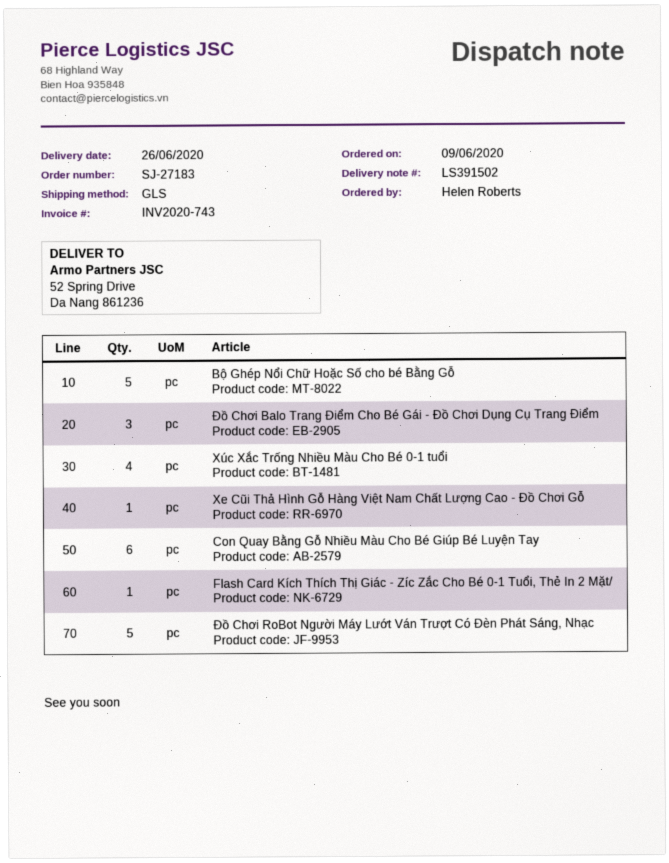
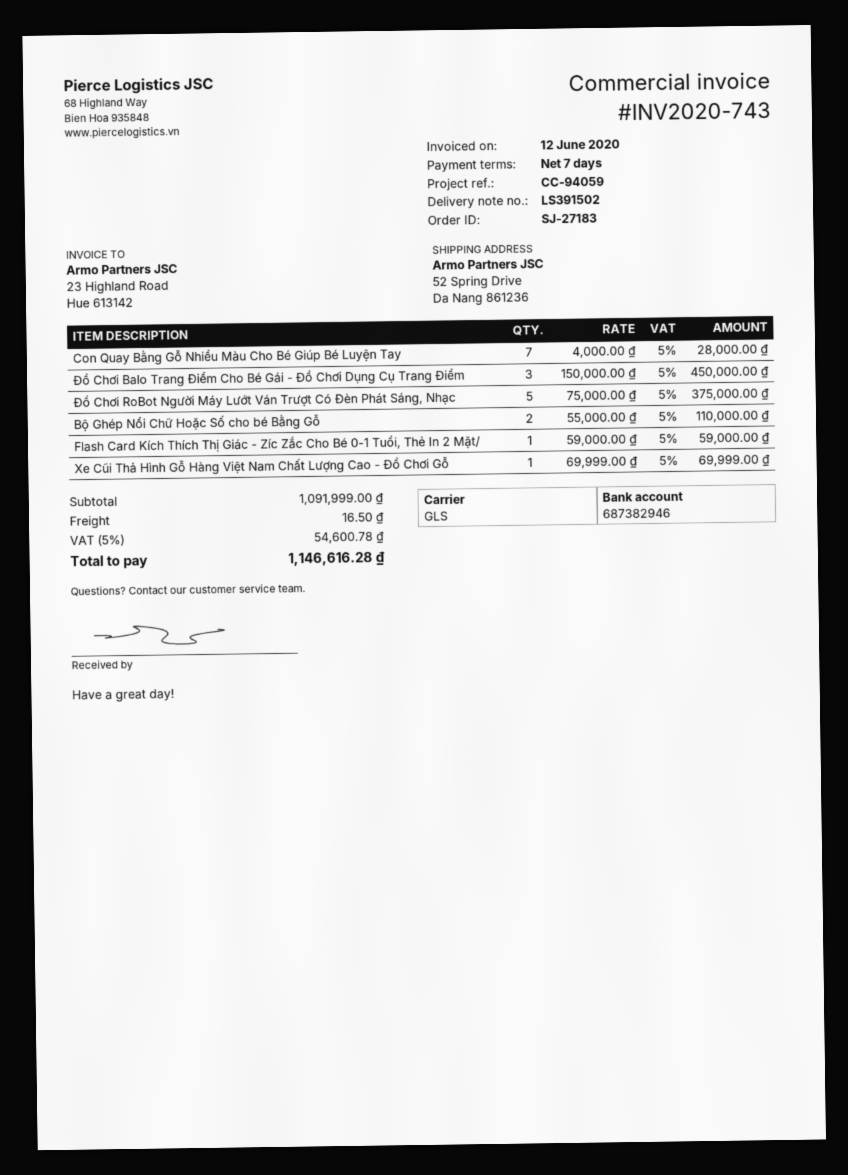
Bộ Ghép Nổi Chữ Hoặc Số cho bé Bằng Gỗ: 5 -> 2
Xúc Xắc Trống Nhiều Màu Cho Bé 0-1 tuổi: 4 -> none
Con Quay Bằng Gỗ Nhiều Màu Cho Bé Giúp Bé Luyện Tay: 6 -> 7

